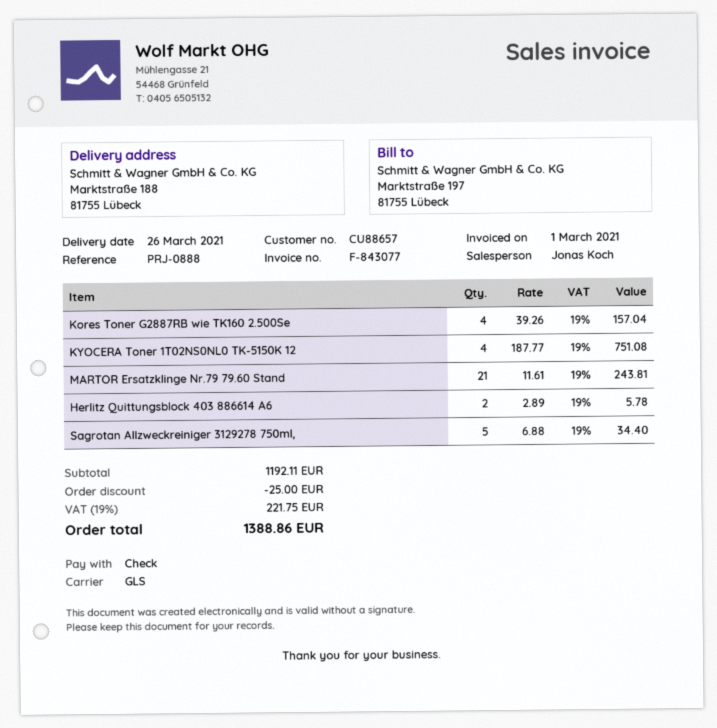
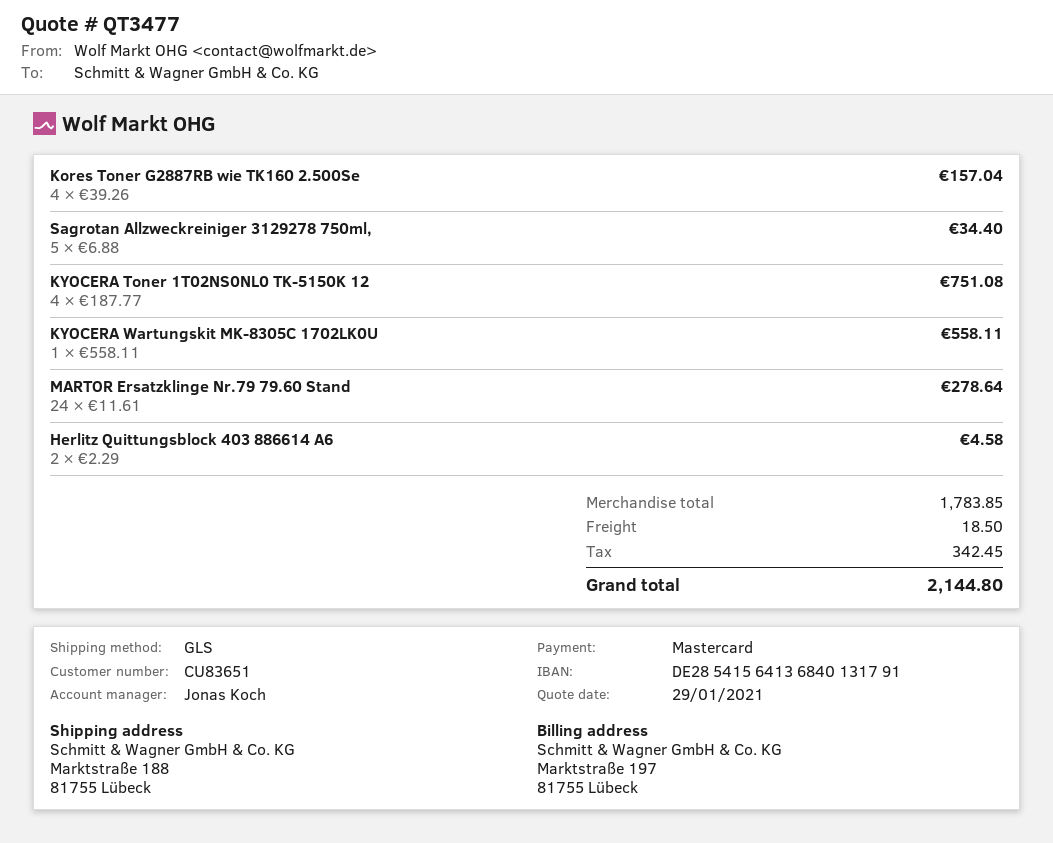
customer number: CU88657 -> CU83651
payment method: cheque -> Mastercard
MARTOR Ersatzklinge Nr.79 79.60 Stand: 21 x 11.61 = 243.81 -> 24 x 11.61 = 278.64
Herlitz Quittungsblock 403 886614 A6: 2 x 2.89 = 5.78 -> 2 x 2.29 = 4.58
KYOCERA Wartungskit MK-8305C 1702LK0U: none -> 1 x 558.11 = 558.11
subtotal: 1192.11 -> 1783.85
discount: 25.00 -> none
shipping: none -> 18.50
tax: 221.75 -> 342.45
total: 1388.86 -> 2144.80

